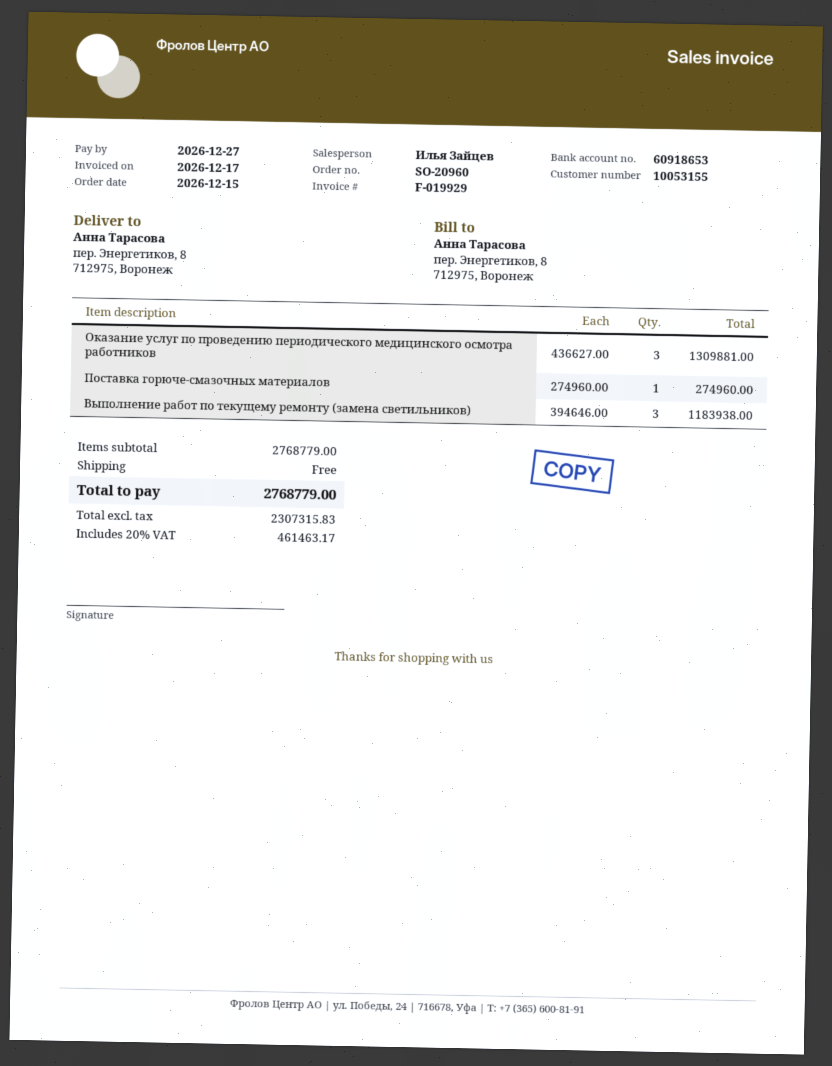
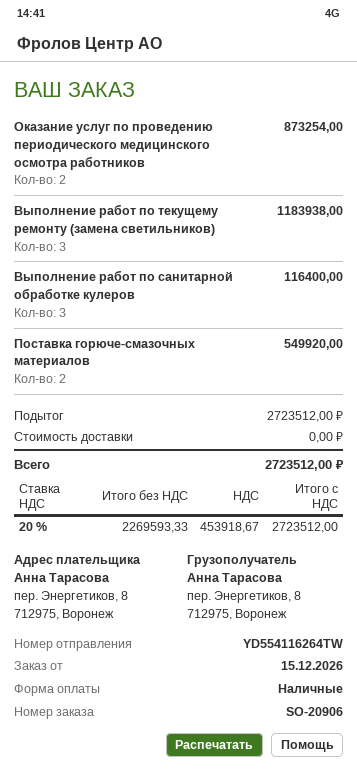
order number: SO-20960 -> SO-20906
Оказание услуг по проведению периодического медицинского осмотра работников: 3 for 1309881.00 -> 2 for 873254.00
Поставка горюче-смазочных материалов: 1 for 274960.00 -> 2 for 549920.00
Выполнение работ по санитарной обработке кулеров: none -> 3 for 116400.00
subtotal: 2768779.00 -> 2723512.00
net: 2307315.83 -> 2269593.33
tax: 20% = 461463.17 -> 20% = 453918.67
total: 2768779.00 -> 2723512.00

